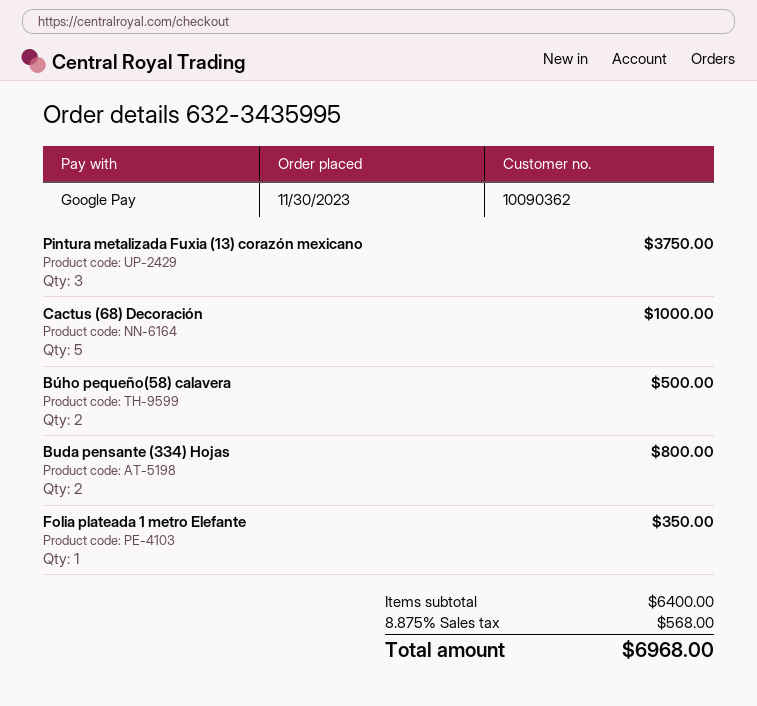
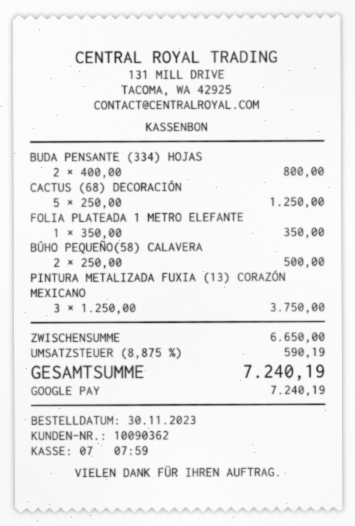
Cactus (68) Decoración: 5 for 1000.00 -> 5 for 1250.00
subtotal: 6400.00 -> 6650.00
tax: 8.875% = 568.00 -> 8.875% = 590.19
total: 6968.00 -> 7240.19

